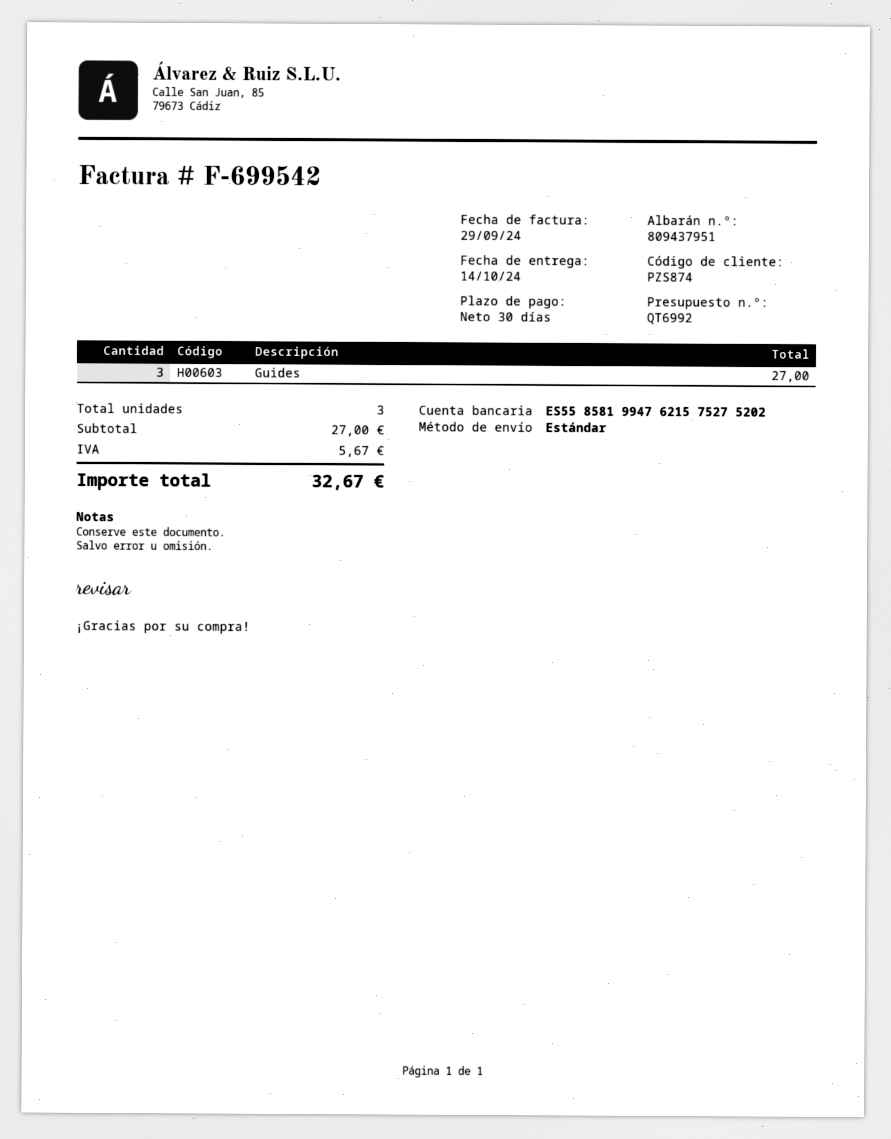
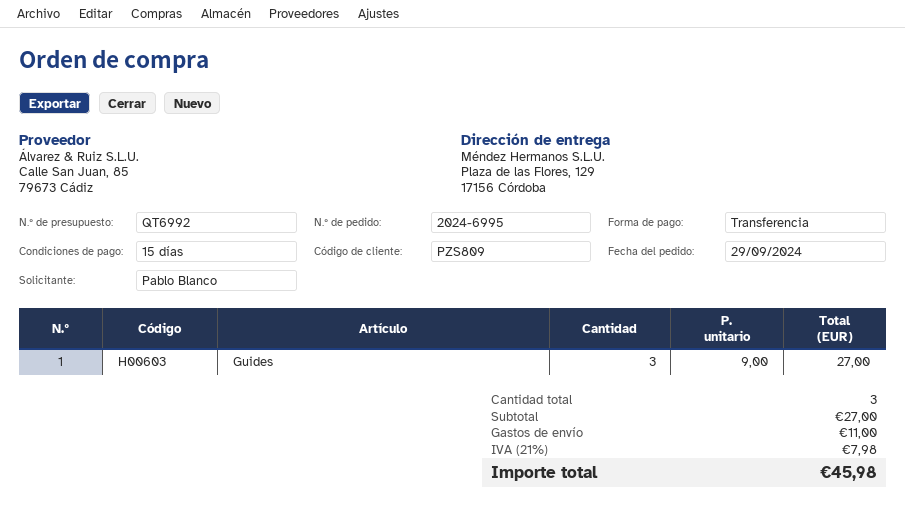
payment terms: 30 days -> 15 days
customer number: PZS874 -> PZS809
shipping: none -> 11.00
tax: 5.67 -> 7.98
total: 32.67 -> 45.98

